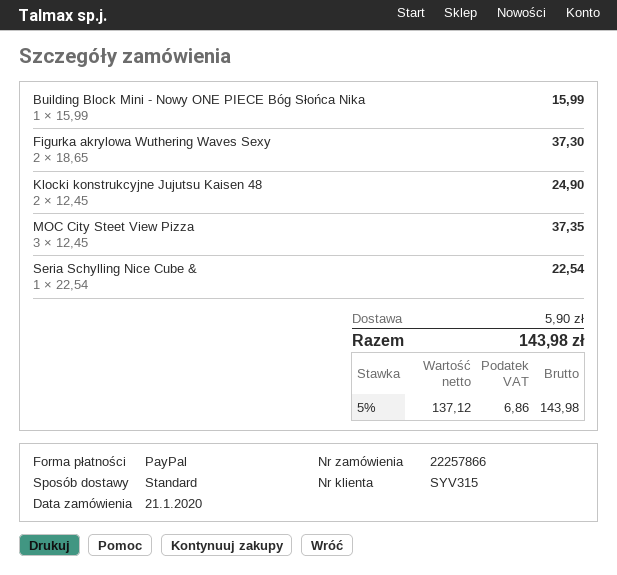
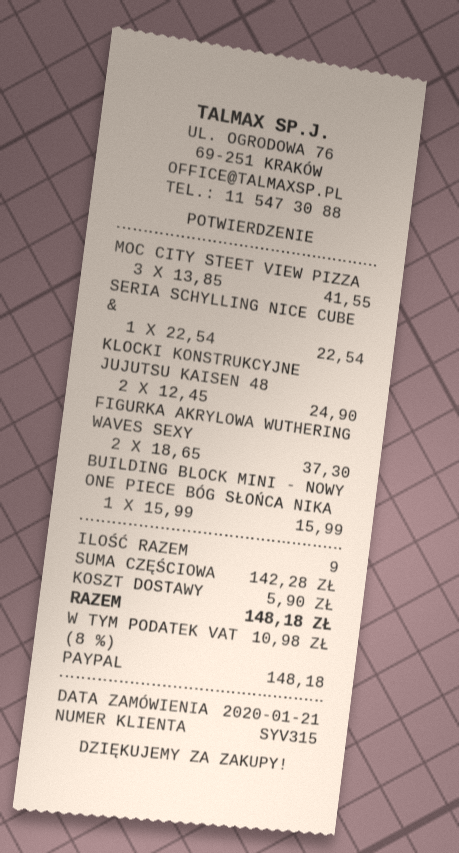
MOC City Steet View Pizza: 3 x 12.45 = 37.35 -> 3 x 13.85 = 41.55
tax: 5% = 6.86 -> 8% = 10.98
total: 143.98 -> 148.18

